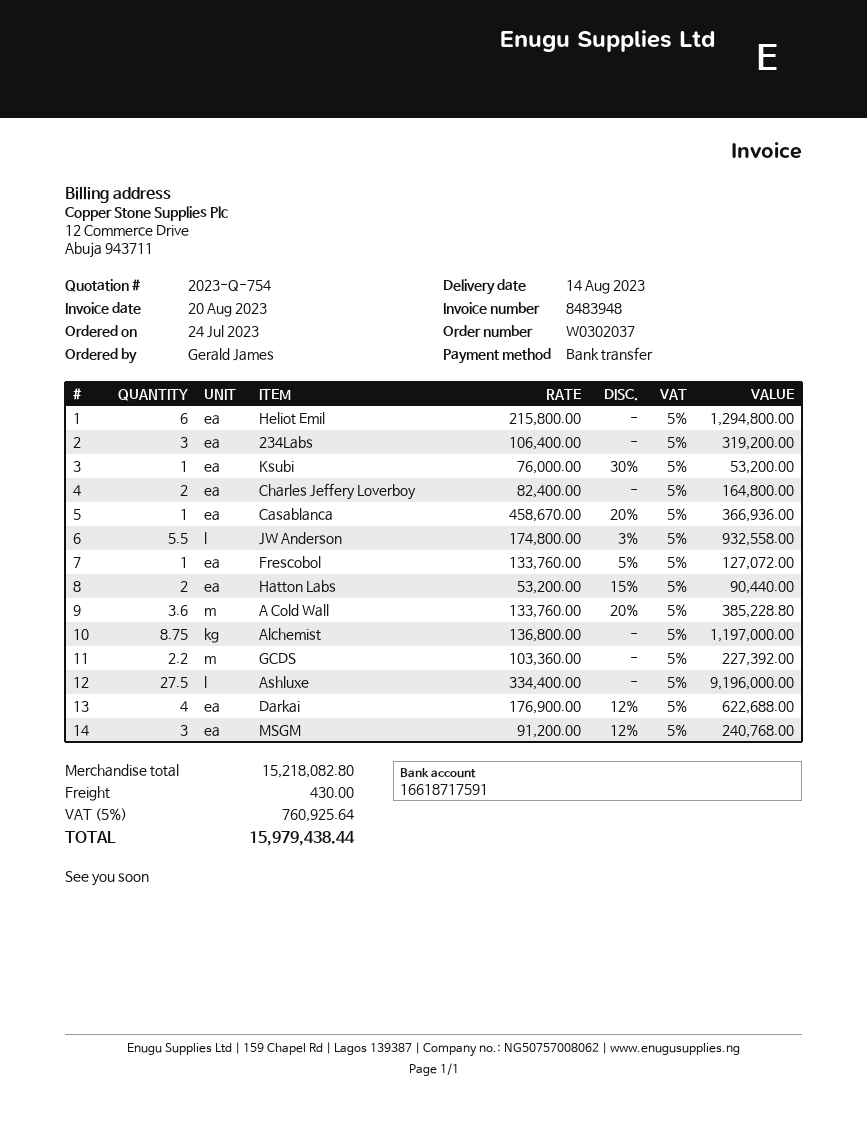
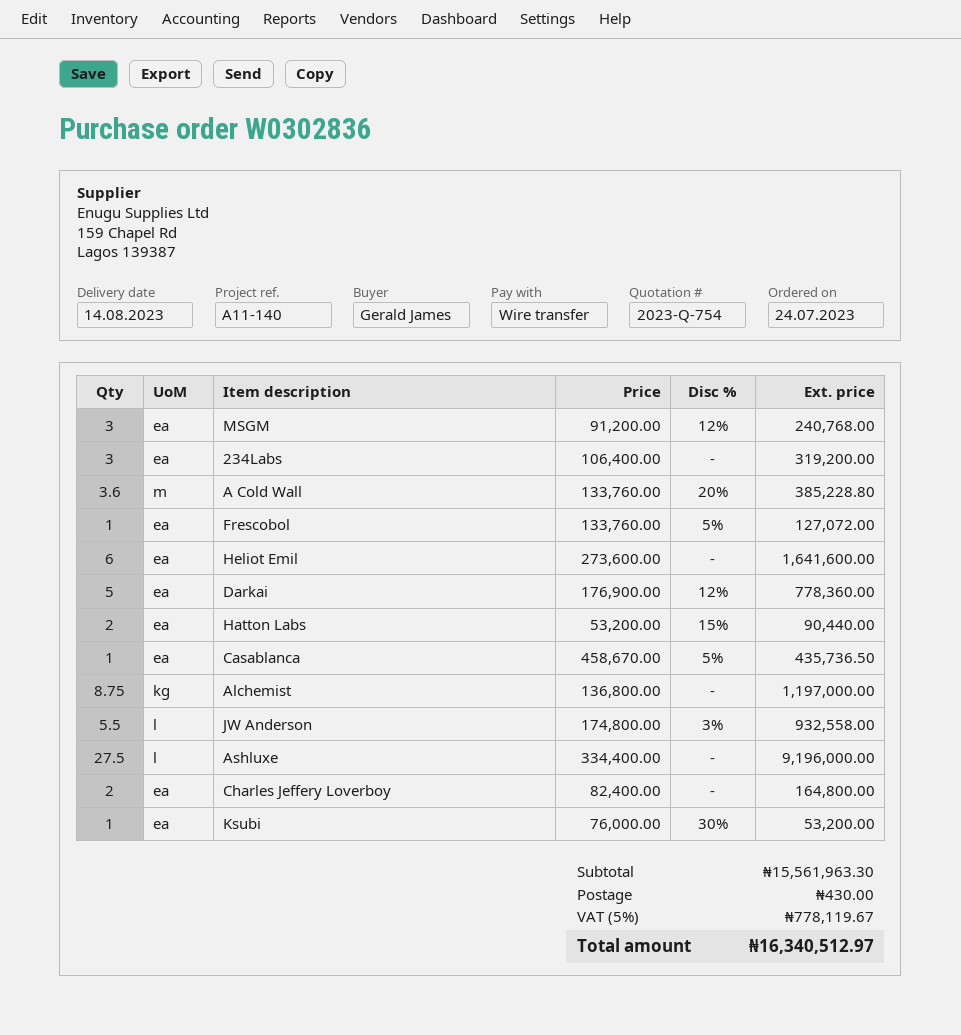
order number: W0302037 -> W0302836
Heliot Emil: 6 x 215800.00 = 1294800.00 -> 6 x 273600.00 = 1641600.00
Casablanca: 1 x 458670.00 - 20% = 366936.00 -> 1 x 458670.00 - 5% = 435736.50
GCDS: 2.2 x 103360.00 = 227392.00 -> none
Darkai: 4 x 176900.00 - 12% = 622688.00 -> 5 x 176900.00 - 12% = 778360.00
subtotal: 15218082.80 -> 15561963.30
tax: 5% = 760925.64 -> 5% = 778119.67
total: 15979438.44 -> 16340512.97

